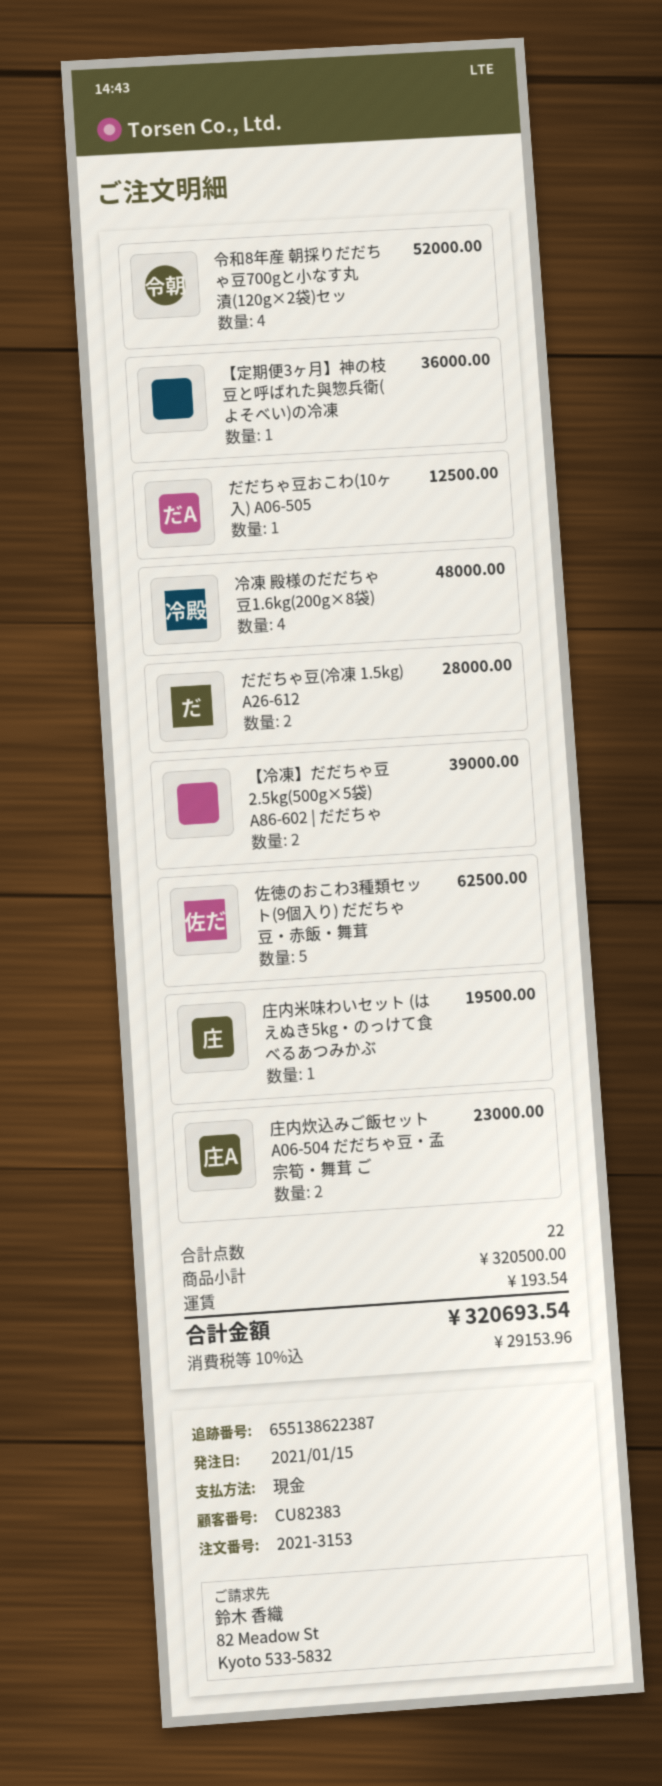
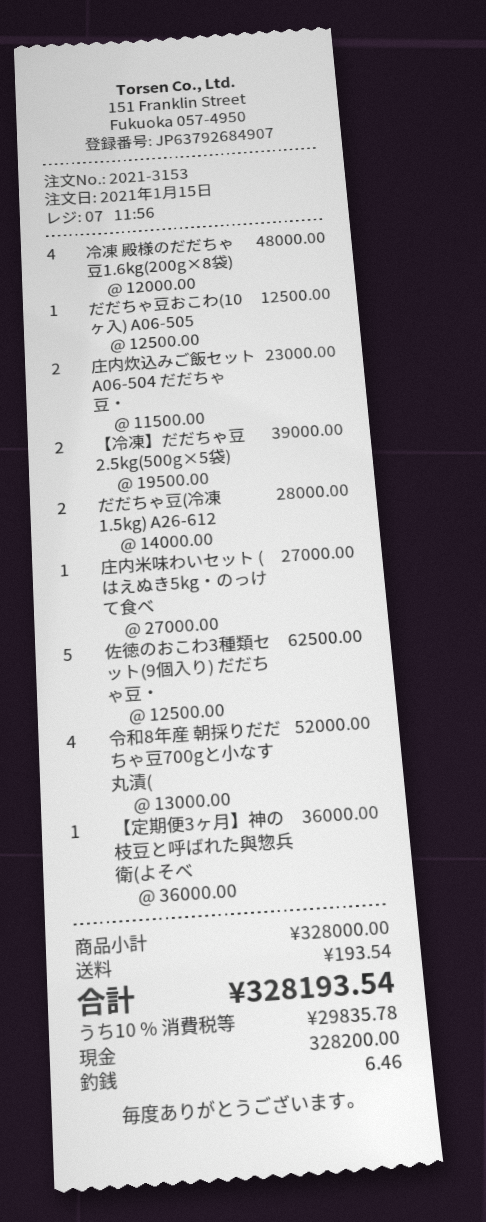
庄内米味わいセット (はえぬき5kg・のっけて食べるあつみかぶ: 1 for 19500.00 -> 1 for 27000.00
subtotal: 320500.00 -> 328000.00
tax: 10% = 29153.96 -> 10% = 29835.78
total: 320693.54 -> 328193.54

